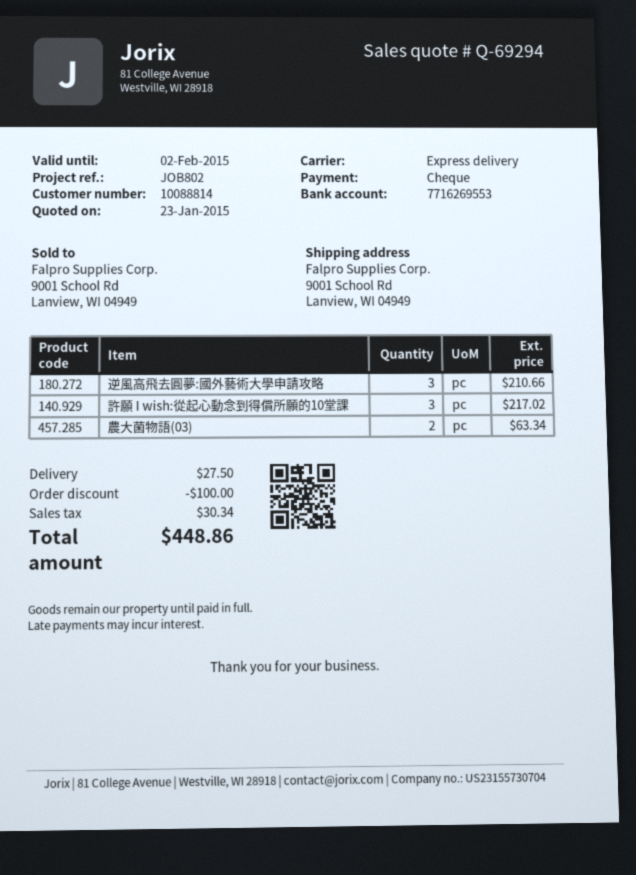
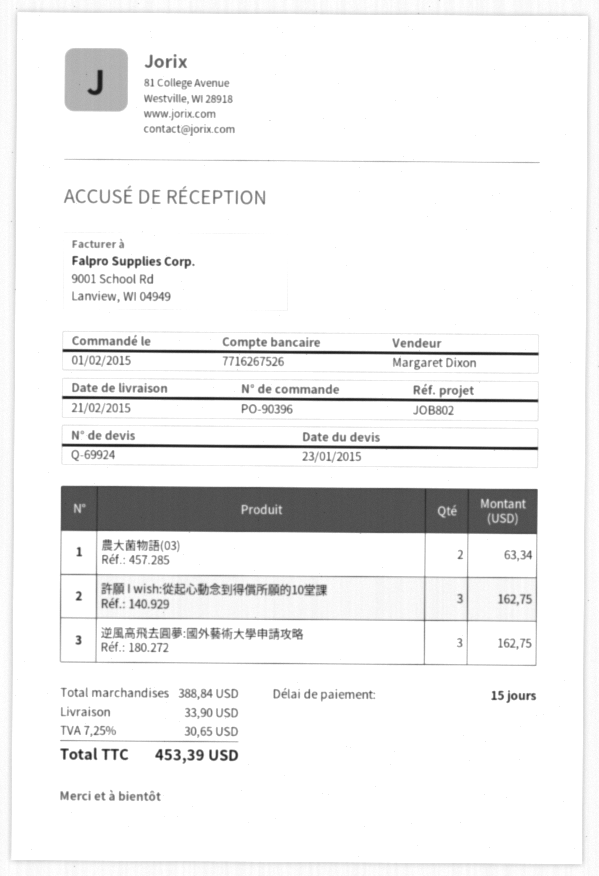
quote number: Q-69294 -> Q-69924
bank account: 7716269553 -> 7716267526
逆風高飛去圓夢:國外藝術大學申請攻略: 3 for 210.66 -> 3 for 162.75
許願 I wish:從起心動念到得償所願的10堂課: 3 for 217.02 -> 3 for 162.75
discount: 100.00 -> none
shipping: 27.50 -> 33.90
tax: 30.34 -> 30.65
total: 448.86 -> 453.39

